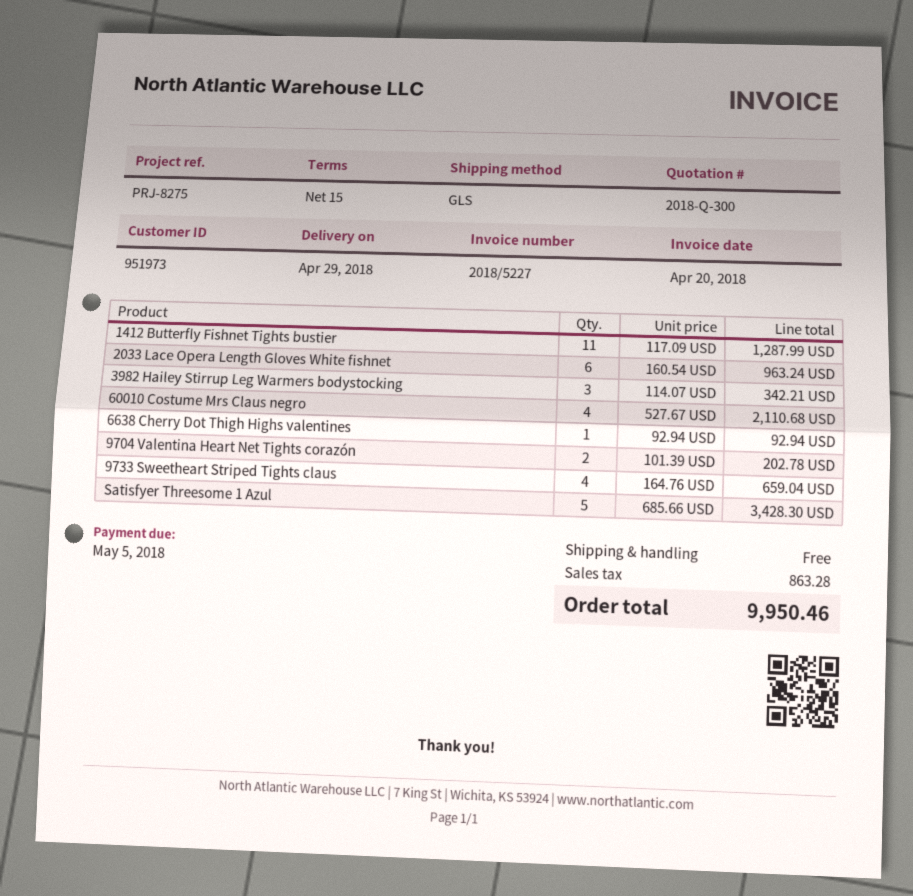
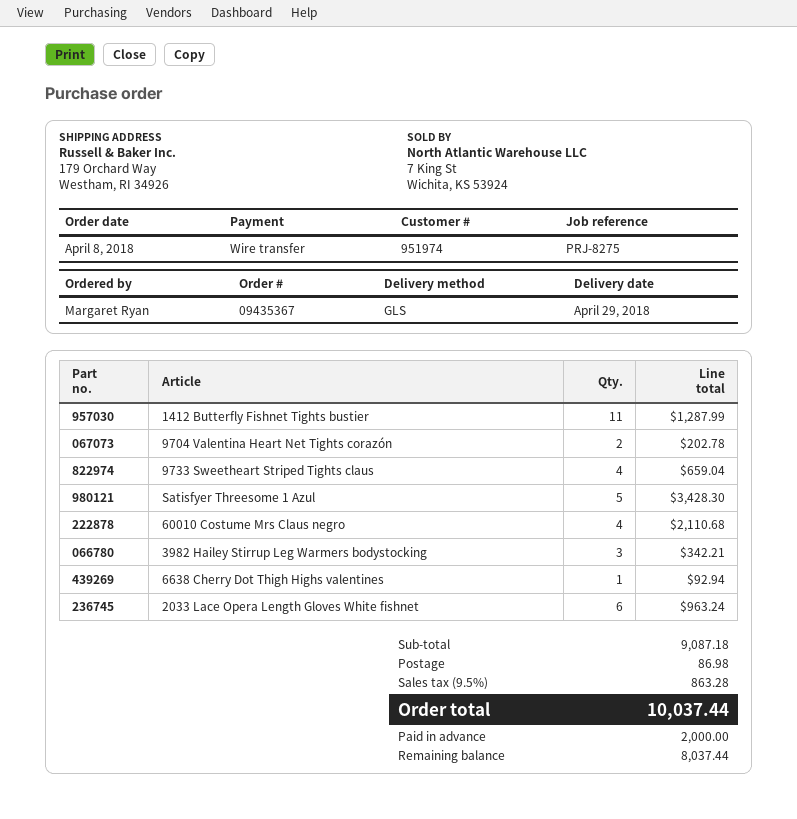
customer number: 951973 -> 951974
shipping: 0.00 -> 86.98
total: 9950.46 -> 10037.44

